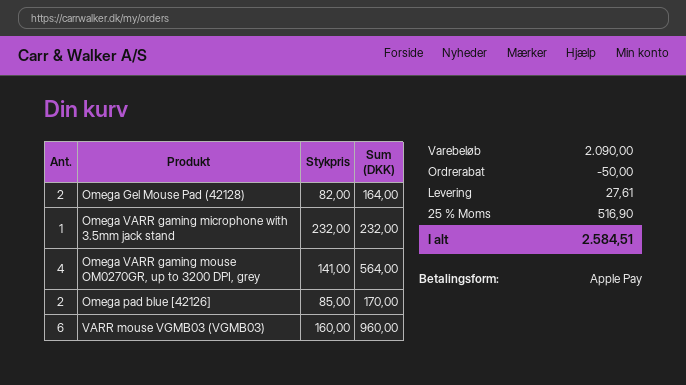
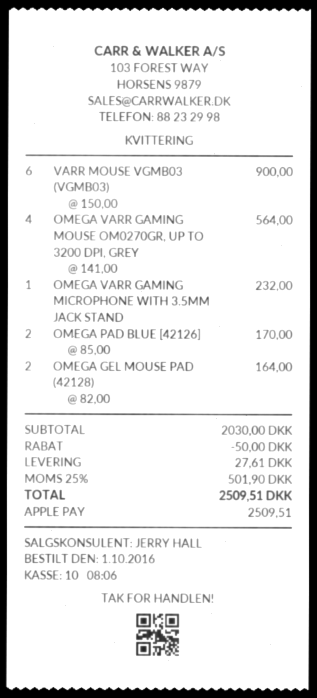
VARR mouse VGMB03 (VGMB03): 6 x 160.00 = 960.00 -> 6 x 150.00 = 900.00
subtotal: 2090.00 -> 2030.00
tax: 25% = 516.90 -> 25% = 501.90
total: 2584.51 -> 2509.51

